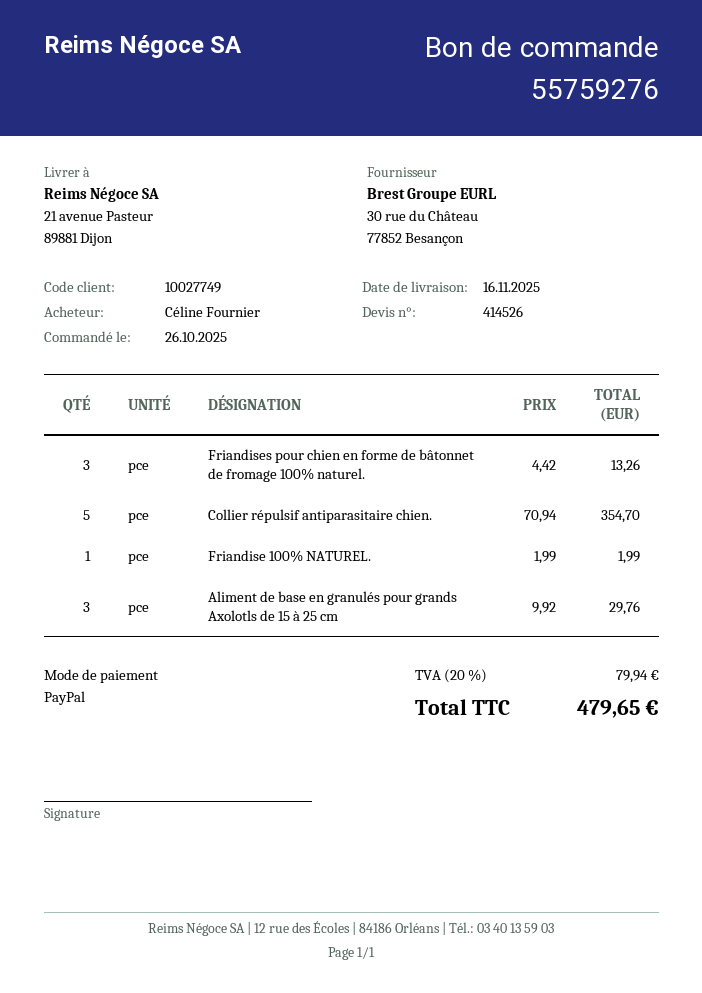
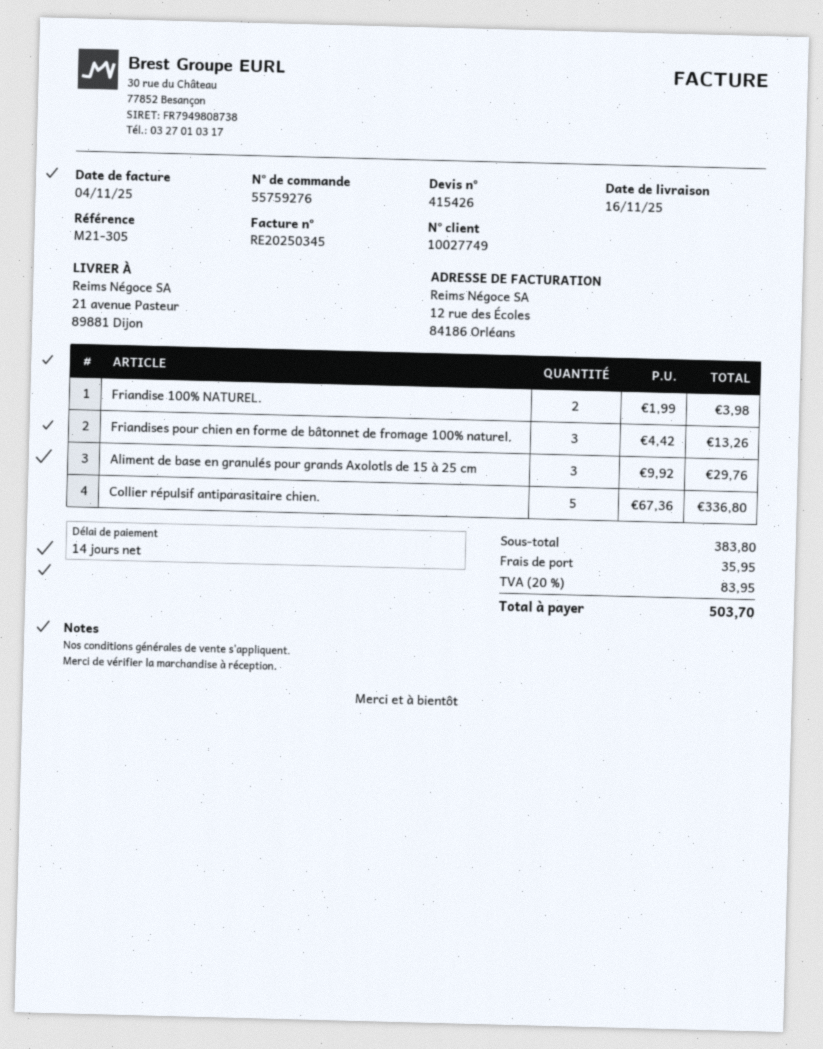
quote number: 414526 -> 415426
Collier répulsif antiparasitaire chien.: 5 x 70.94 = 354.70 -> 5 x 67.36 = 336.80
Friandise 100% NATUREL.: 1 x 1.99 = 1.99 -> 2 x 1.99 = 3.98
shipping: none -> 35.95
tax: 20% = 79.94 -> 20% = 83.95
total: 479.65 -> 503.70

